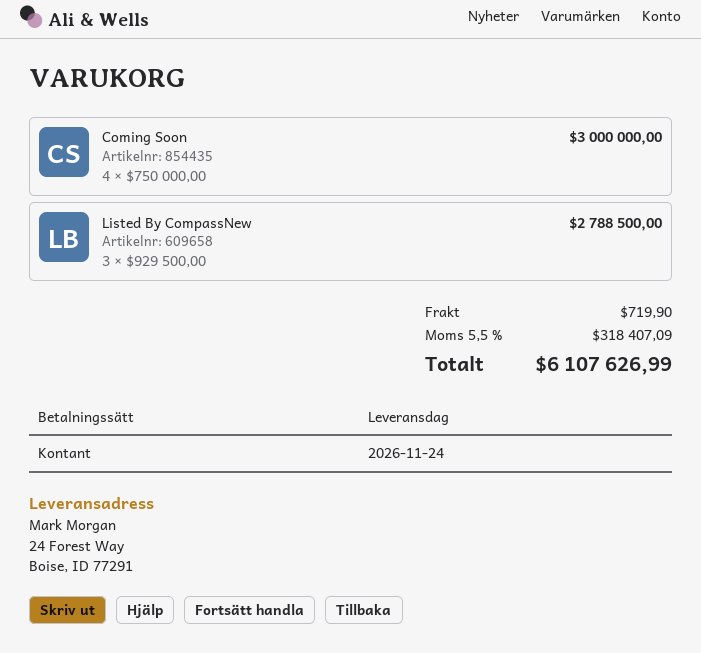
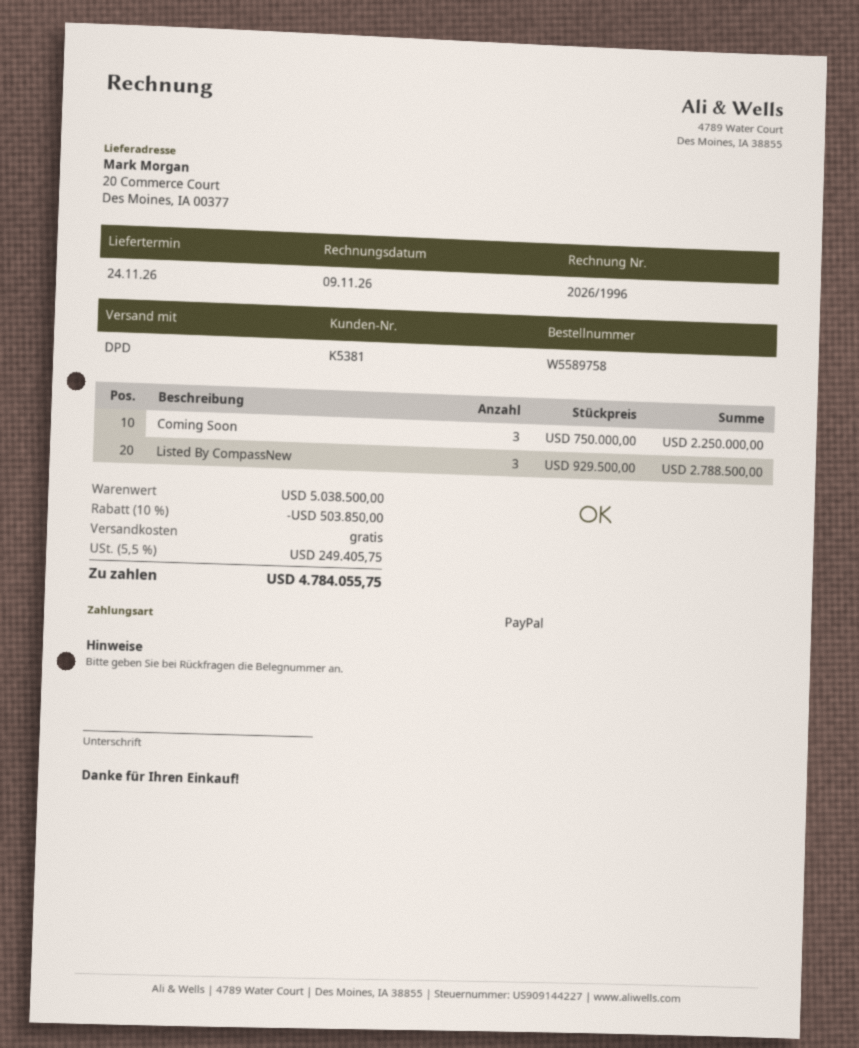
payment method: cash -> PayPal
ship to: 24 Forest Way, Boise, ID 77291 -> 20 Commerce Court, Des Moines, IA 00377
Coming Soon: 4 x 750000.00 = 3000000.00 -> 3 x 750000.00 = 2250000.00
discount: none -> 10% = 503850.00
shipping: 719.90 -> 0.00
tax: 5.5% = 318407.09 -> 5.5% = 249405.75
total: 6107626.99 -> 4784055.75

